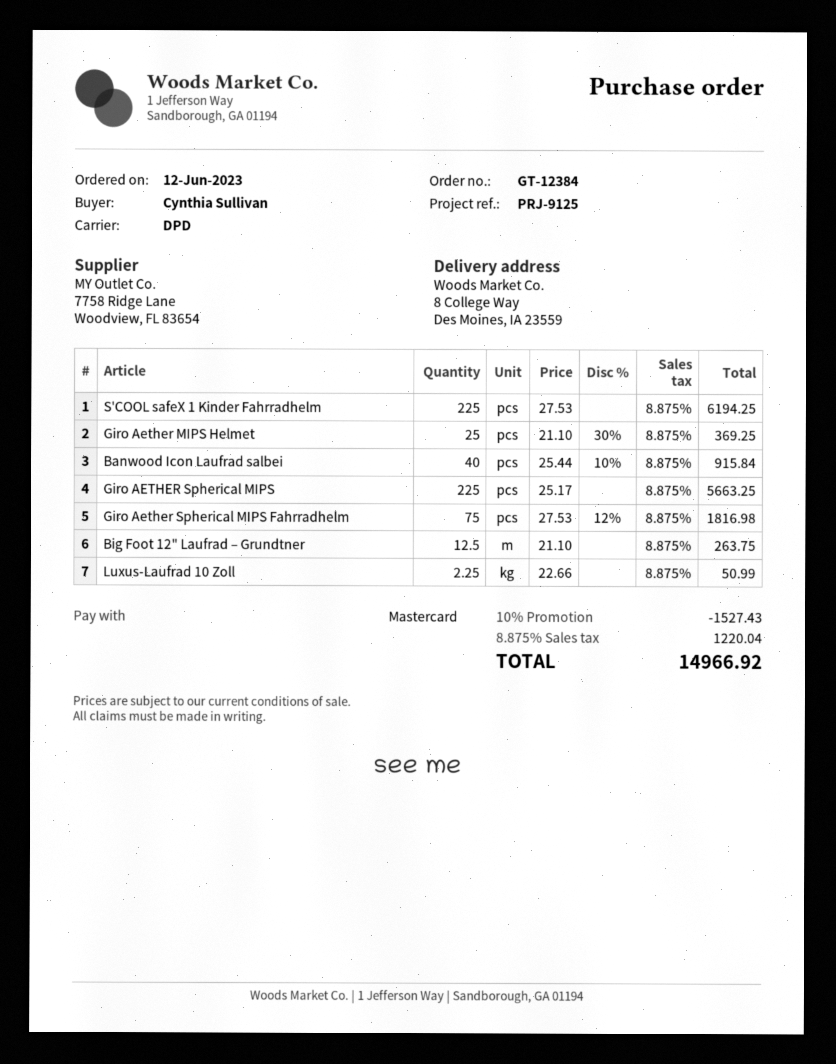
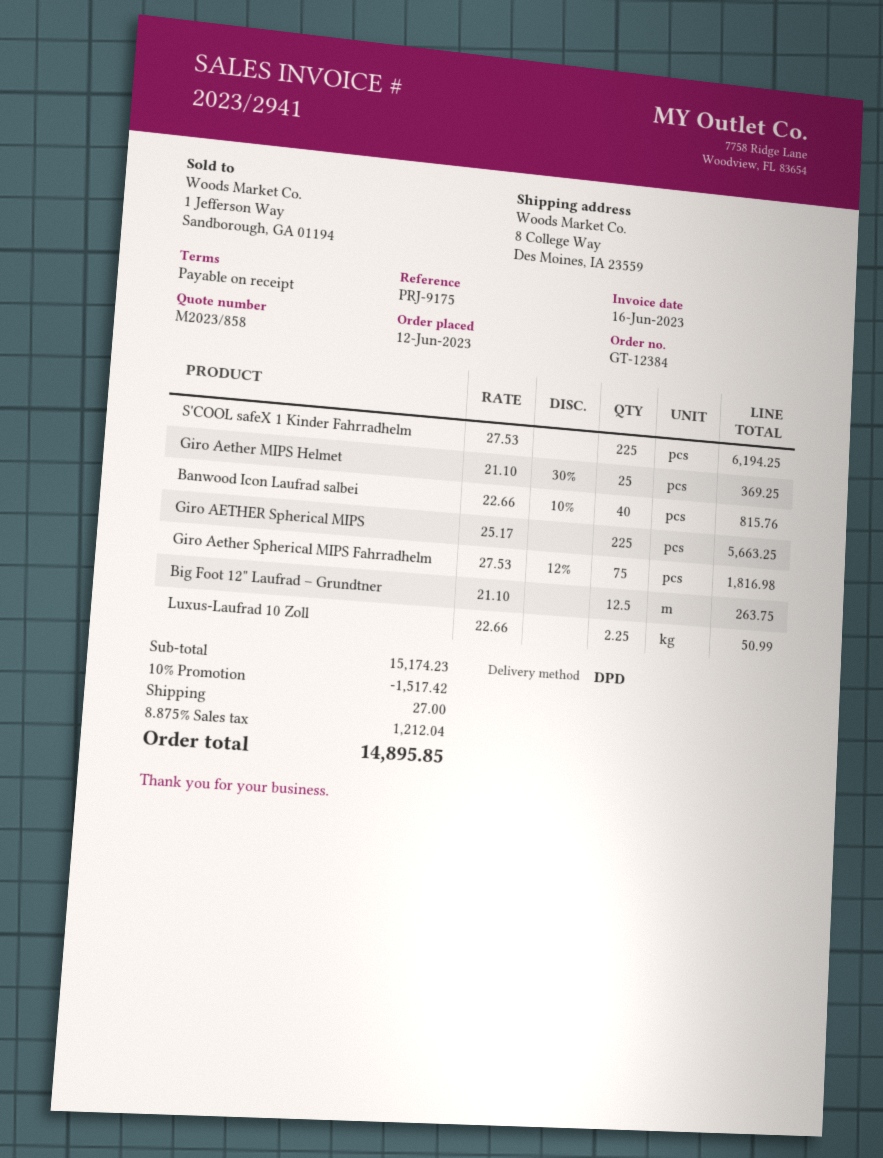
reference: PRJ-9125 -> PRJ-9175
Banwood Icon Laufrad salbei: 40 x 25.44 - 10% = 915.84 -> 40 x 22.66 - 10% = 815.76
discount: 10% = 1527.43 -> 10% = 1517.42
shipping: none -> 27.00
tax: 8.875% = 1220.04 -> 8.875% = 1212.04
total: 14966.92 -> 14895.85

